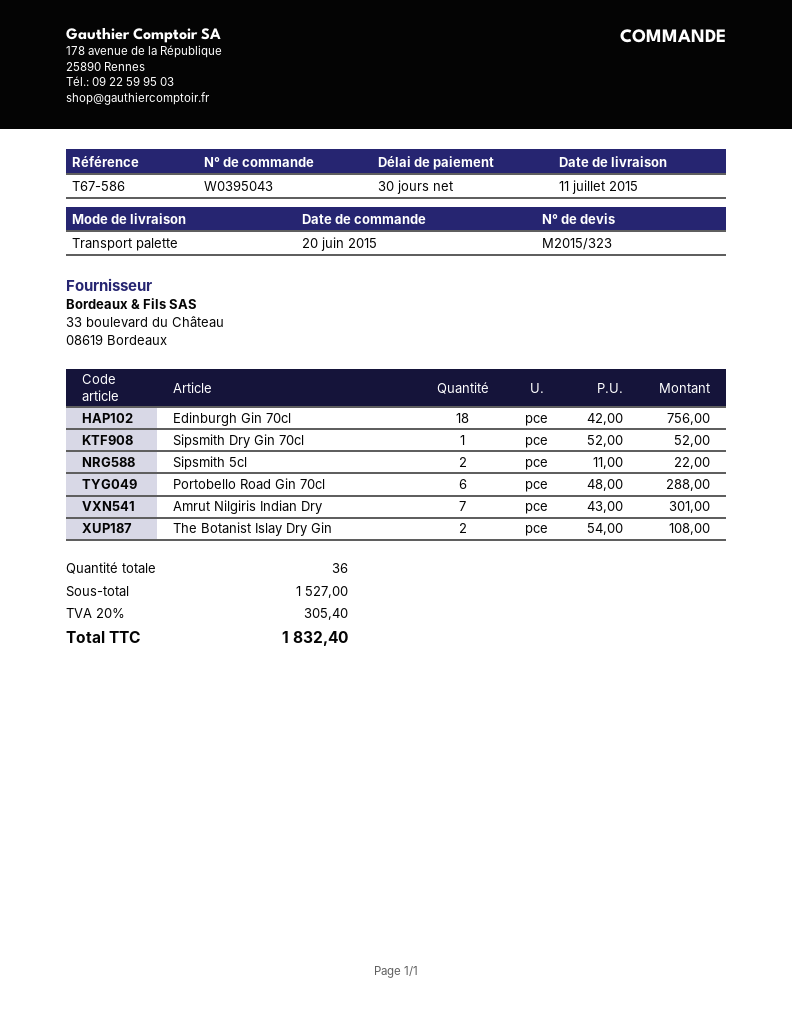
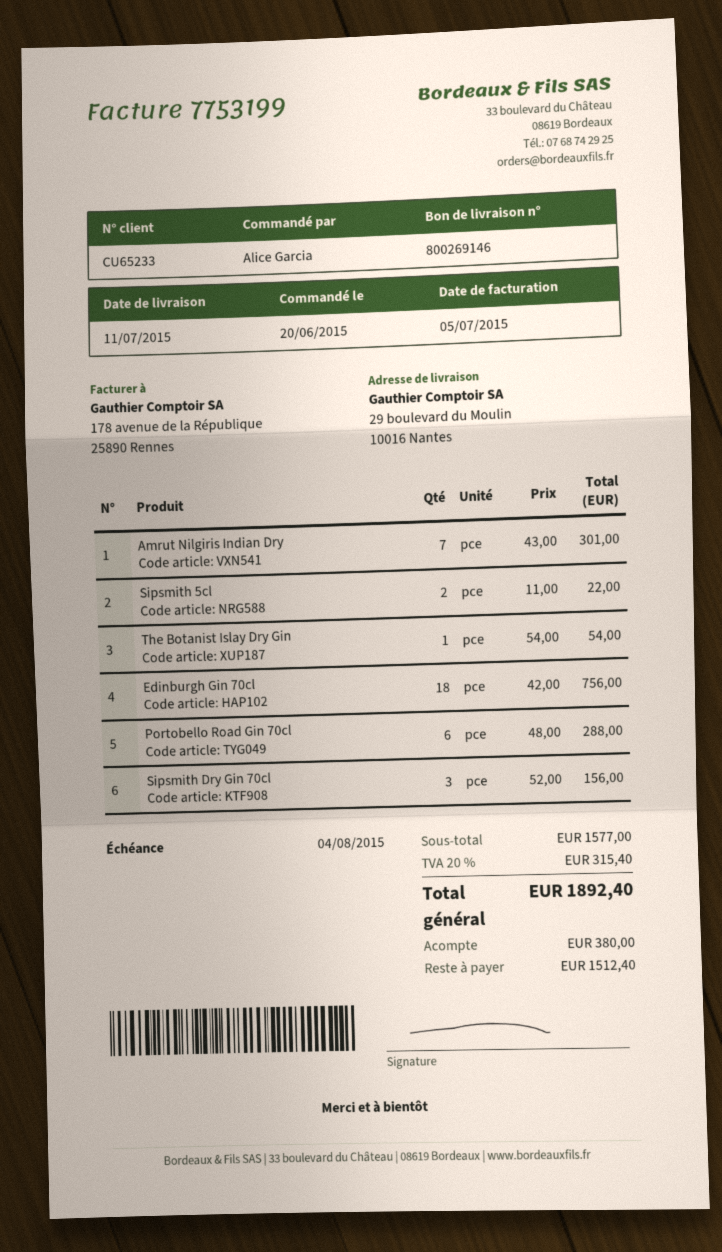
Sipsmith Dry Gin 70cl: 1 x 52.00 = 52.00 -> 3 x 52.00 = 156.00
The Botanist Islay Dry Gin: 2 x 54.00 = 108.00 -> 1 x 54.00 = 54.00
subtotal: 1527.00 -> 1577.00
tax: 20% = 305.40 -> 20% = 315.40
total: 1832.40 -> 1892.40

